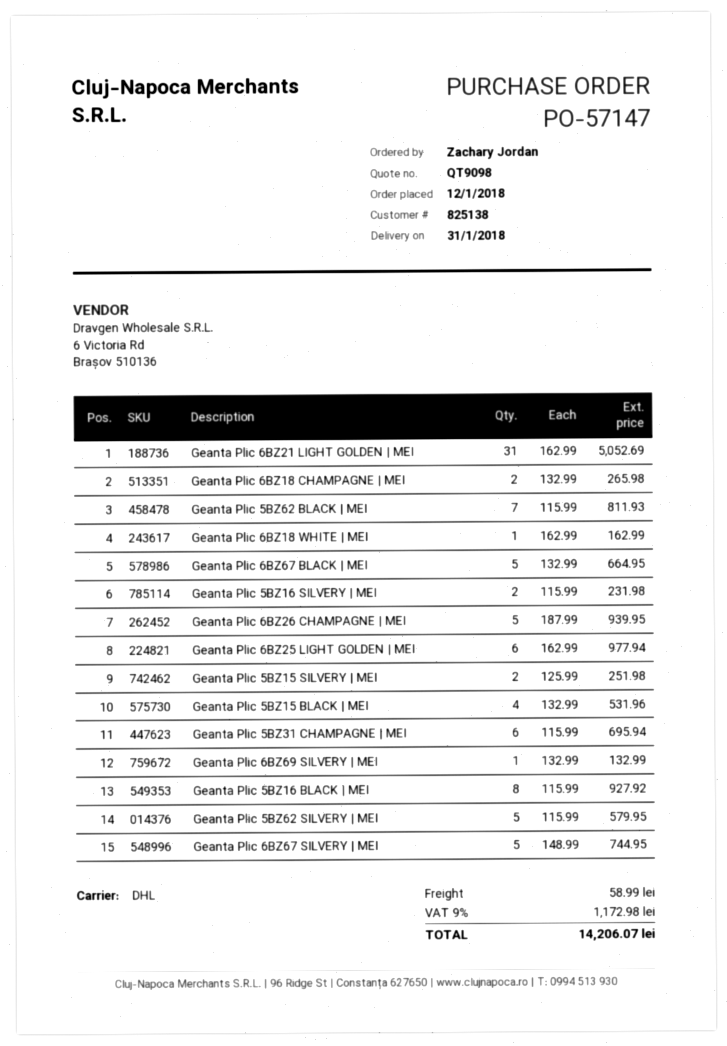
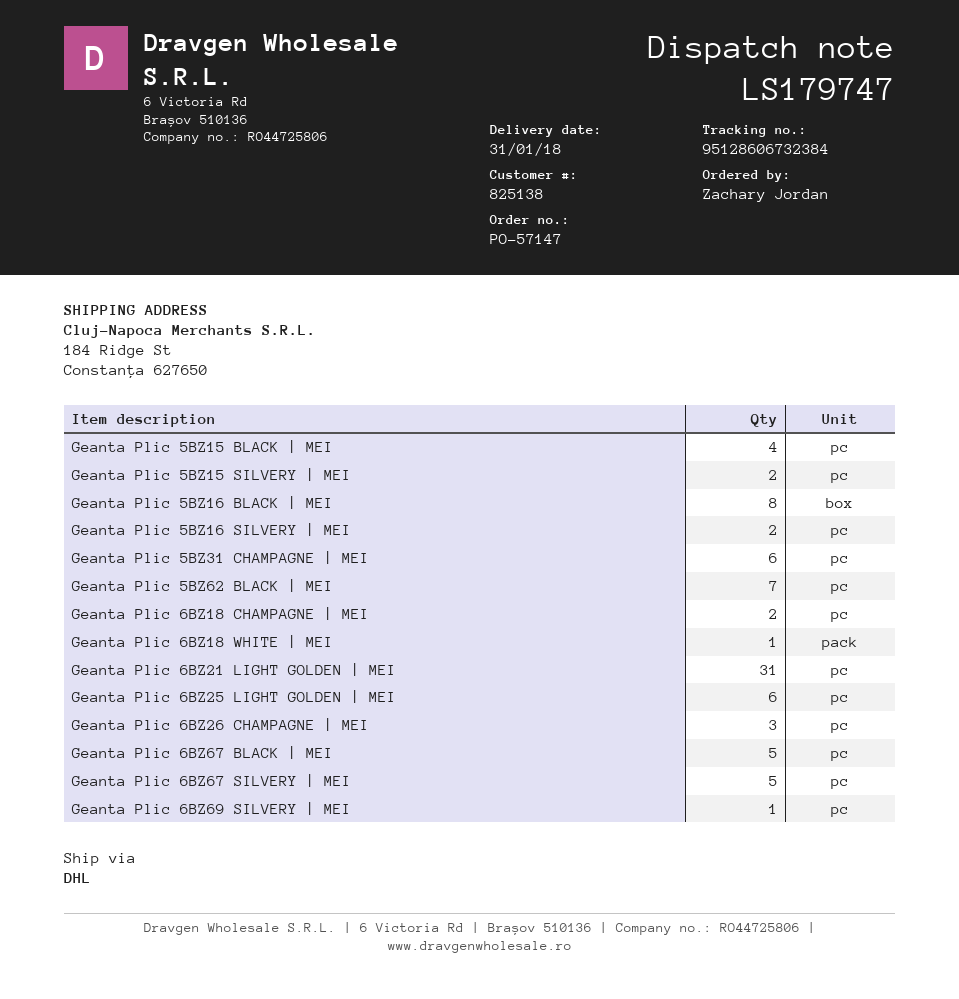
Geanta Plic 6BZ26 CHAMPAGNE | MEI: 5 -> 3
Geanta Plic 5BZ62 SILVERY | MEI: 5 -> none

